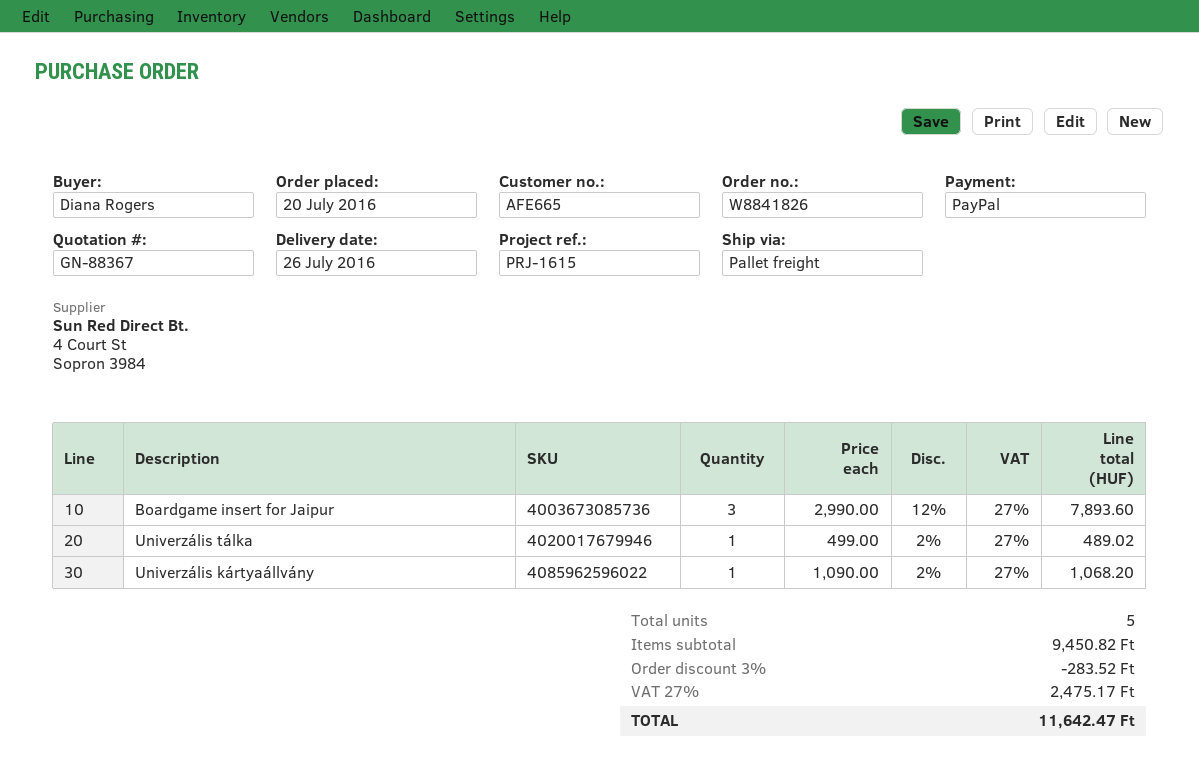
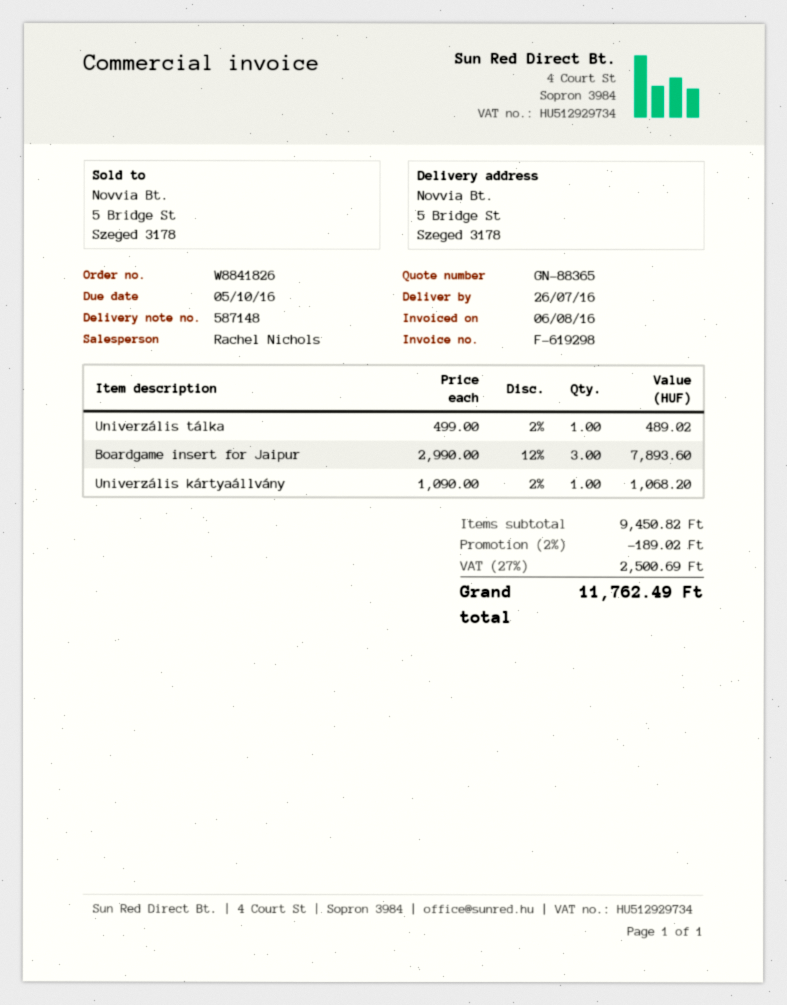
quote number: GN-88367 -> GN-88365
discount: 3% = 283.52 -> 2% = 189.02
tax: 27% = 2475.17 -> 27% = 2500.69
total: 11642.47 -> 11762.49

